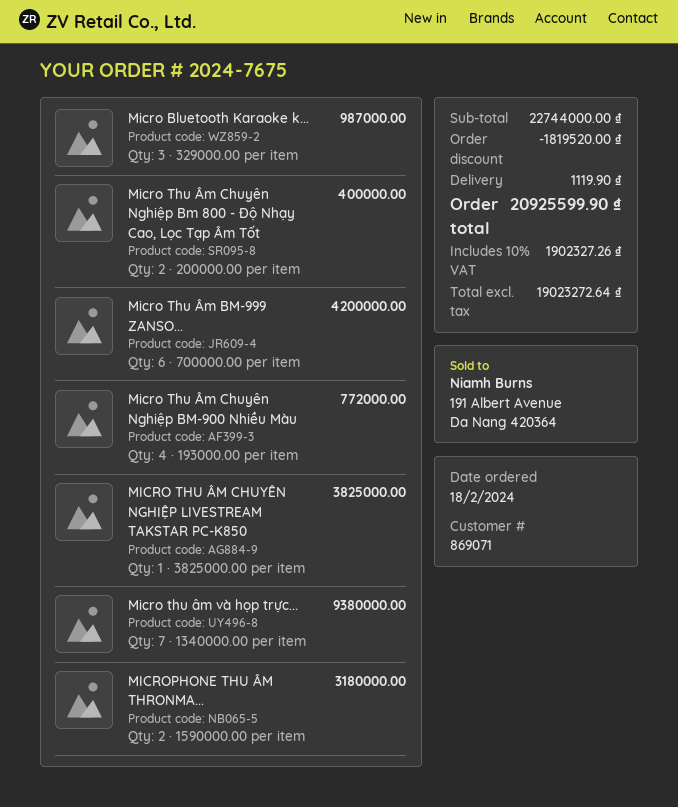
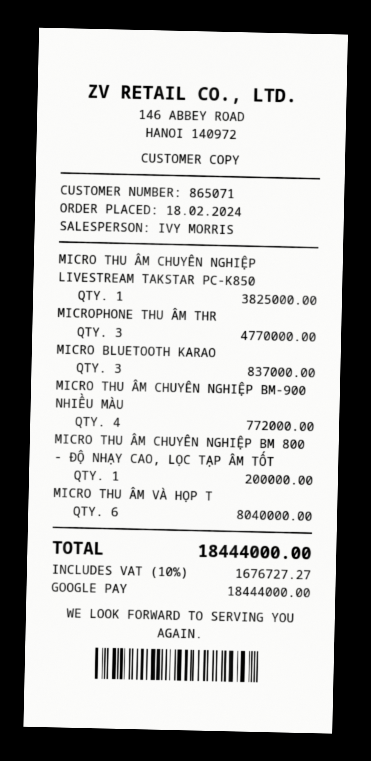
customer number: 869071 -> 865071
Micro Bluetooth Karaoke k...: 3 for 987000.00 -> 3 for 837000.00
Micro Thu Âm Chuyên Nghiệp Bm 800 - Độ Nhạy Cao, Lọc Tạp Âm Tốt: 2 for 400000.00 -> 1 for 200000.00
Micro Thu Âm BM-999 ZANSO...: 6 for 4200000.00 -> none
Micro thu âm và họp trực...: 7 for 9380000.00 -> 6 for 8040000.00
MICROPHONE THU ÂM THRONMA...: 2 for 3180000.00 -> 3 for 4770000.00
discount: 1819520.00 -> none
shipping: 1119.90 -> none
tax: 10% = 1902327.26 -> 10% = 1676727.27
total: 20925599.90 -> 18444000.00

